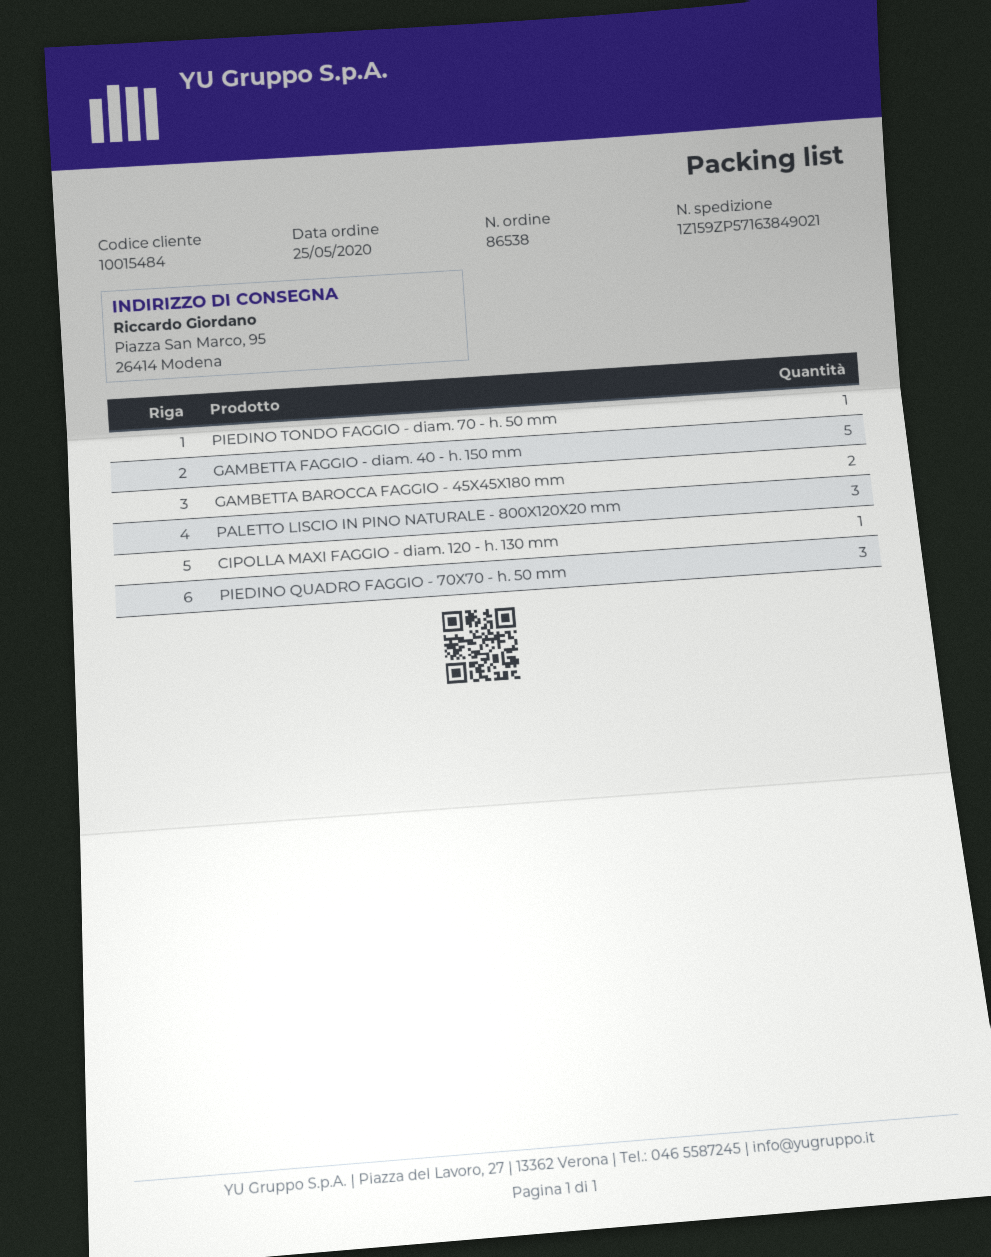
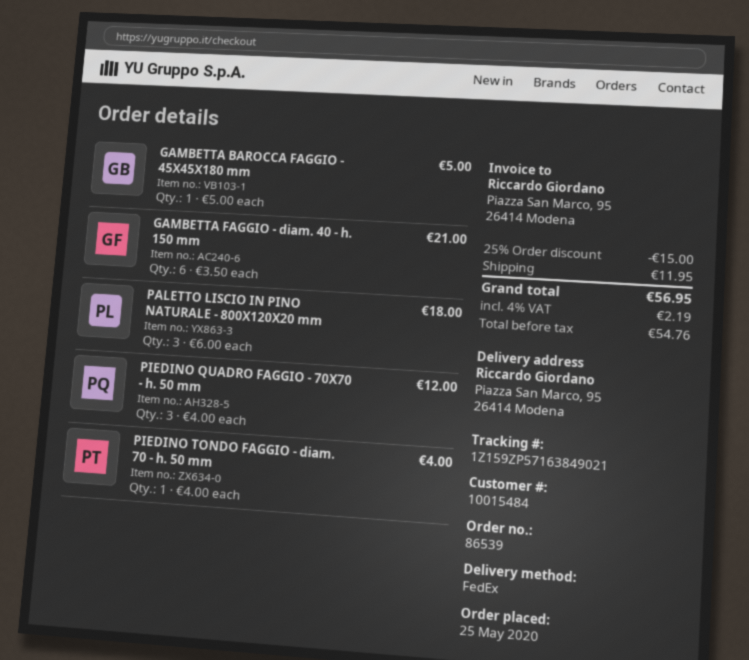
order number: 86538 -> 86539
GAMBETTA FAGGIO - diam. 40 - h. 150 mm: 5 -> 6
GAMBETTA BAROCCA FAGGIO - 45X45X180 mm: 2 -> 1
CIPOLLA MAXI FAGGIO - diam. 120 - h. 130 mm: 1 -> none

